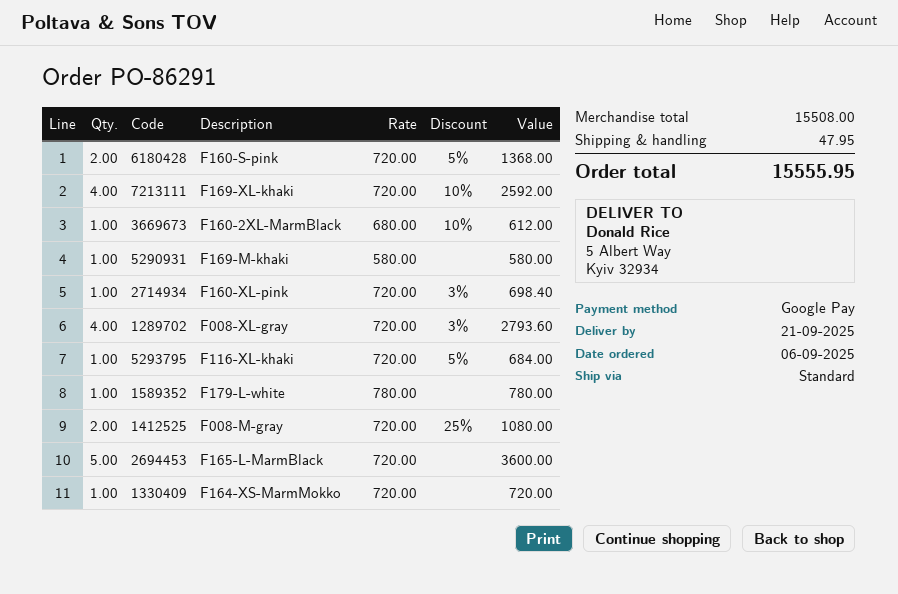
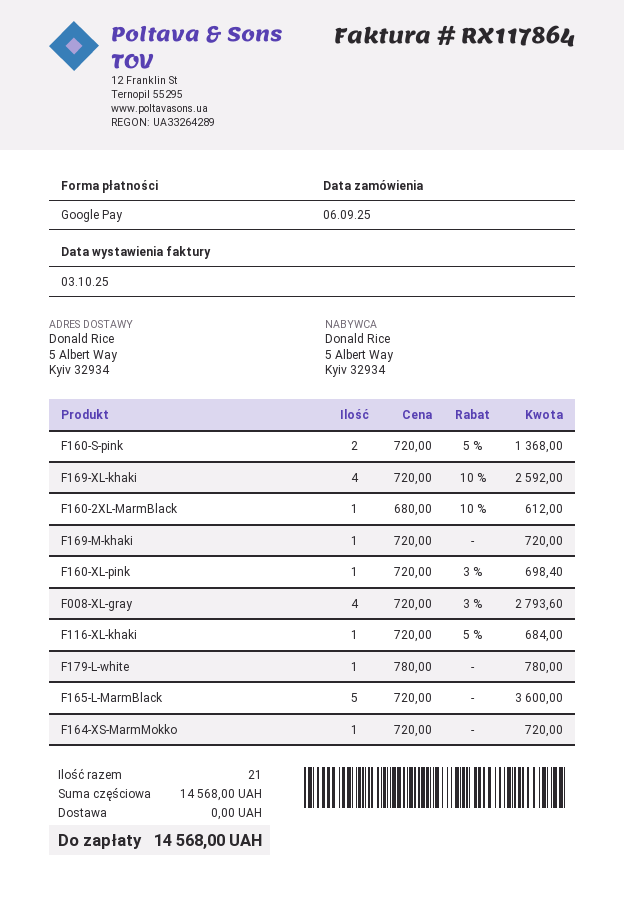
F169-M-khaki: 1 x 580.00 = 580.00 -> 1 x 720.00 = 720.00
F008-M-gray: 2 x 720.00 - 25% = 1080.00 -> none
subtotal: 15508.00 -> 14568.00
shipping: 47.95 -> 0.00
total: 15555.95 -> 14568.00

